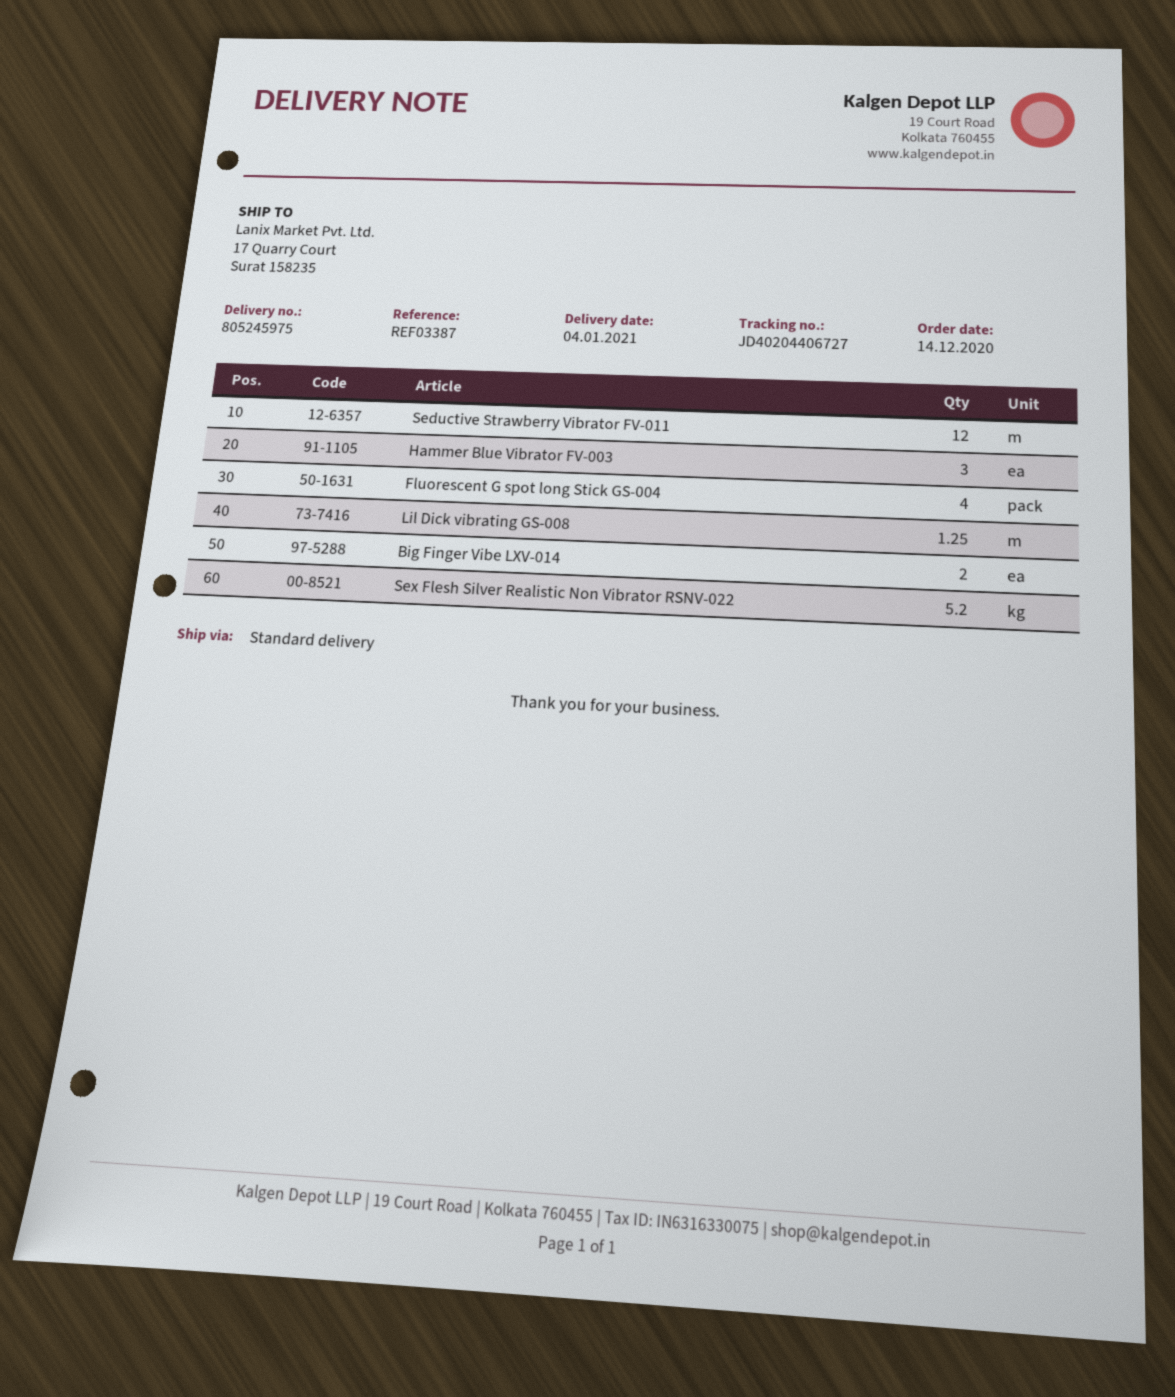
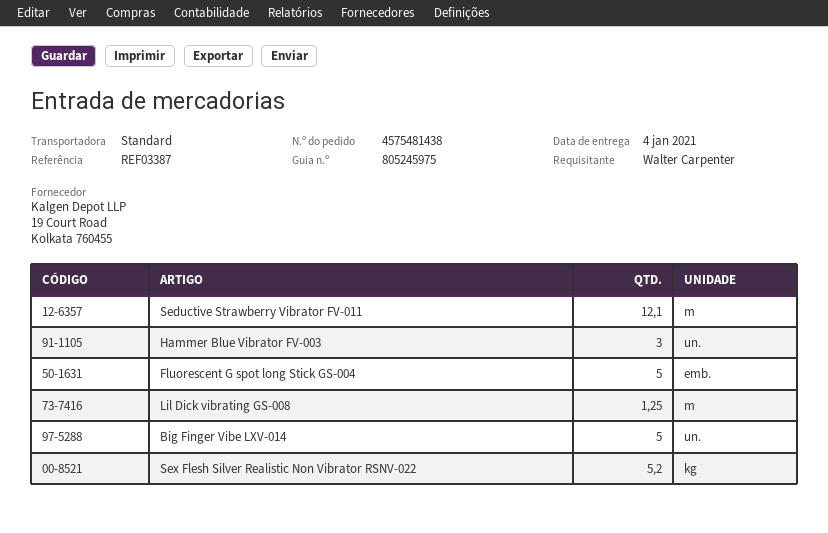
Seductive Strawberry Vibrator FV-011: 12 -> 12.1
Fluorescent G spot long Stick GS-004: 4 -> 5
Big Finger Vibe LXV-014: 2 -> 5

